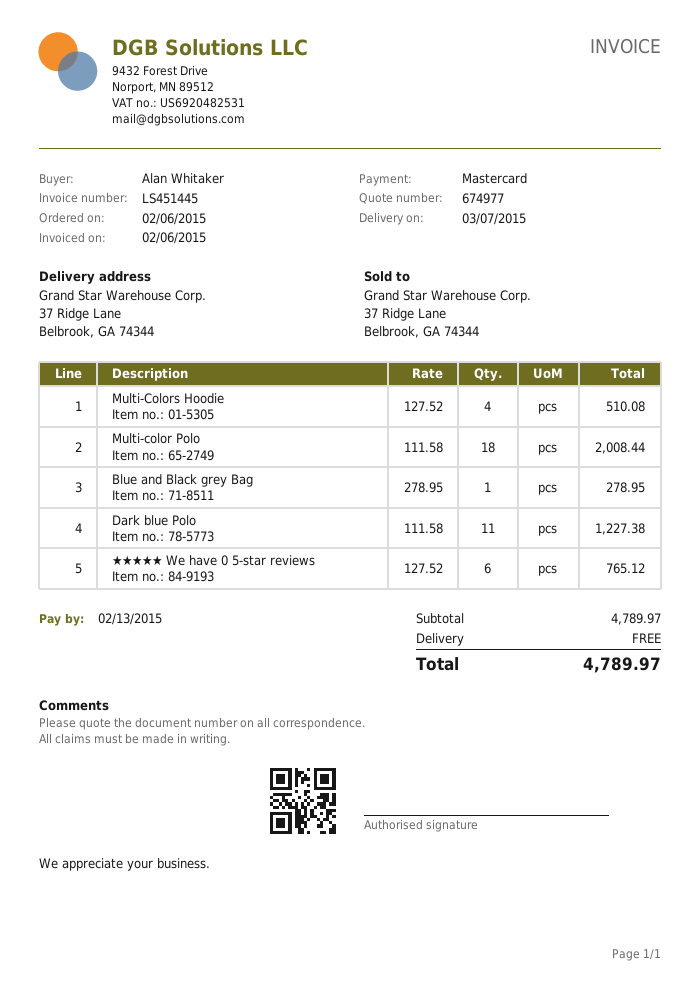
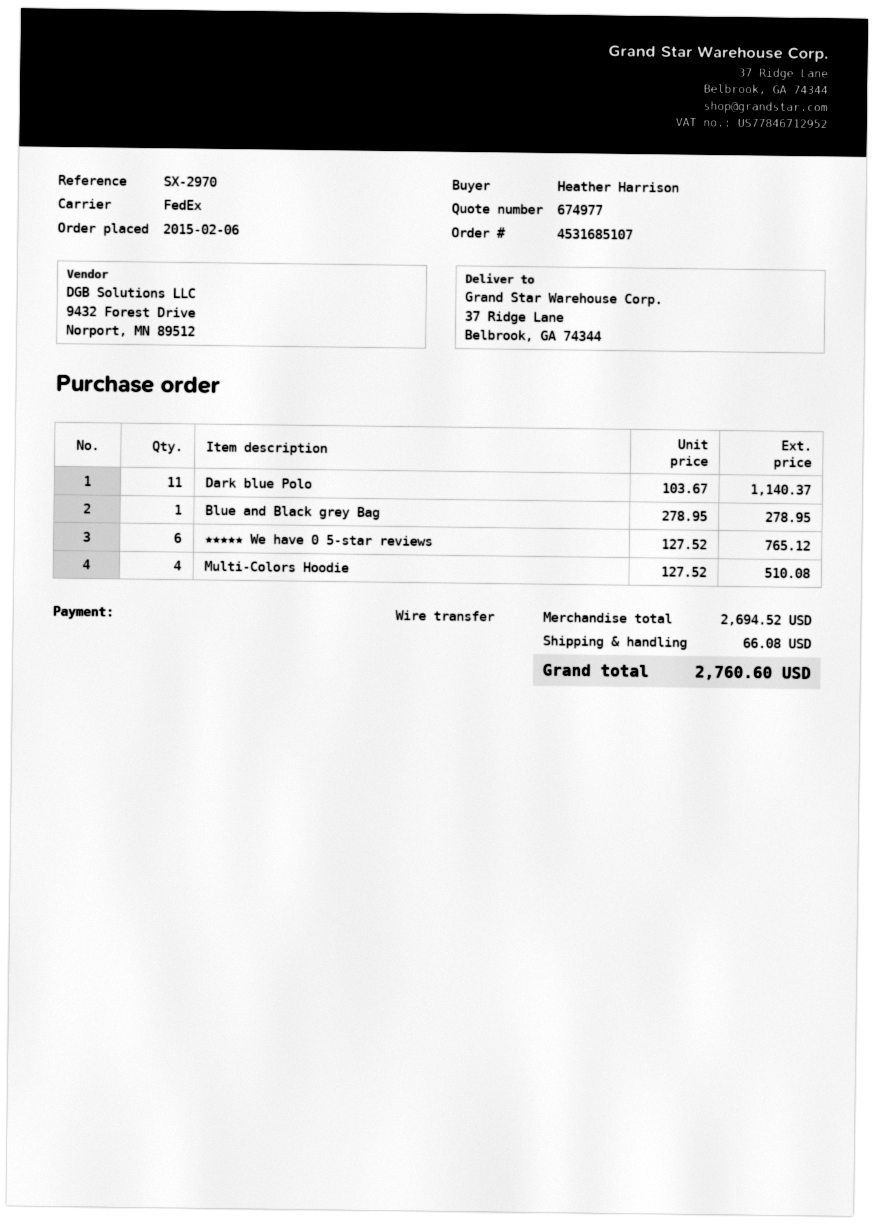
ordered by: Alan Whitaker -> Heather Harrison
payment method: Mastercard -> bank transfer
Multi-color Polo: 18 x 111.58 = 2008.44 -> none
Dark blue Polo: 11 x 111.58 = 1227.38 -> 11 x 103.67 = 1140.37
subtotal: 4789.97 -> 2694.52
shipping: 0.00 -> 66.08
total: 4789.97 -> 2760.60

